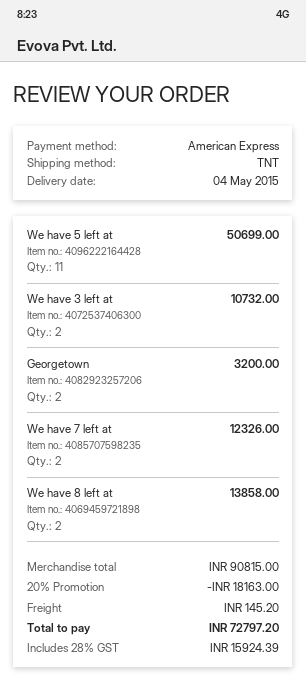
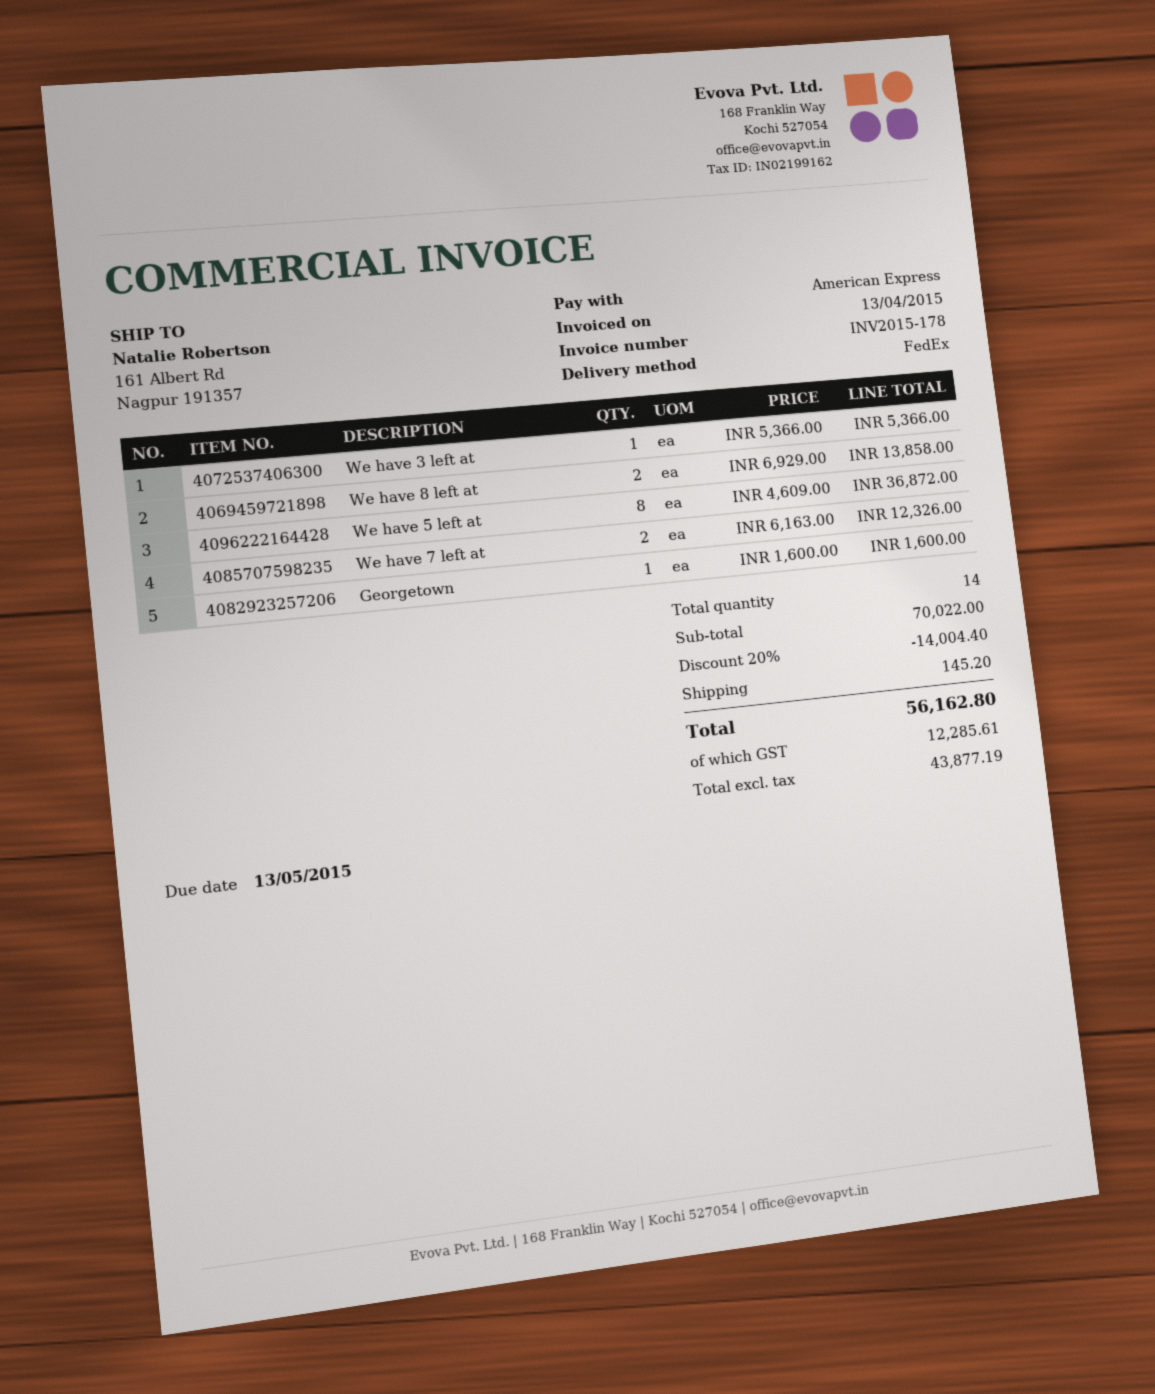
shipping method: TNT -> FedEx
We have 5 left at: 11 for 50699.00 -> 8 for 36872.00
We have 3 left at: 2 for 10732.00 -> 1 for 5366.00
Georgetown: 2 for 3200.00 -> 1 for 1600.00
subtotal: 90815.00 -> 70022.00
discount: 20% = 18163.00 -> 20% = 14004.40
tax: 15924.39 -> 12285.61
total: 72797.20 -> 56162.80

